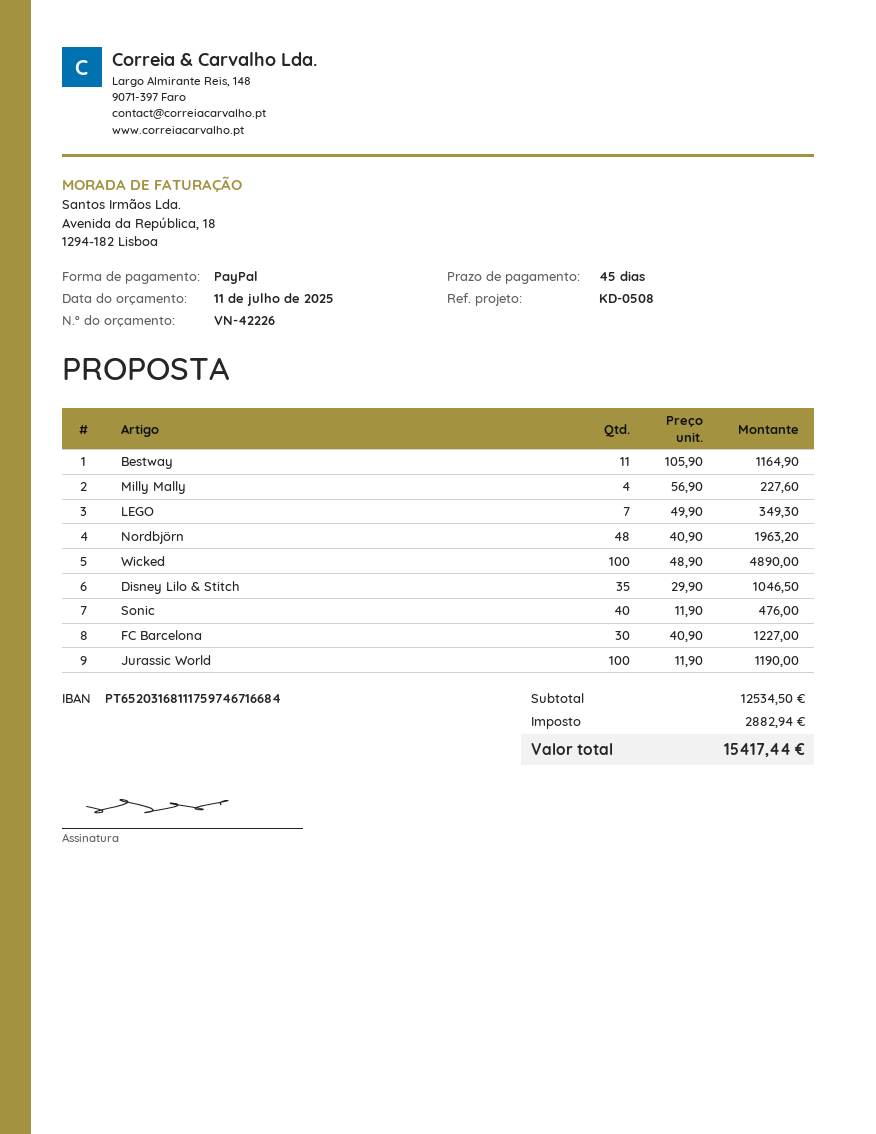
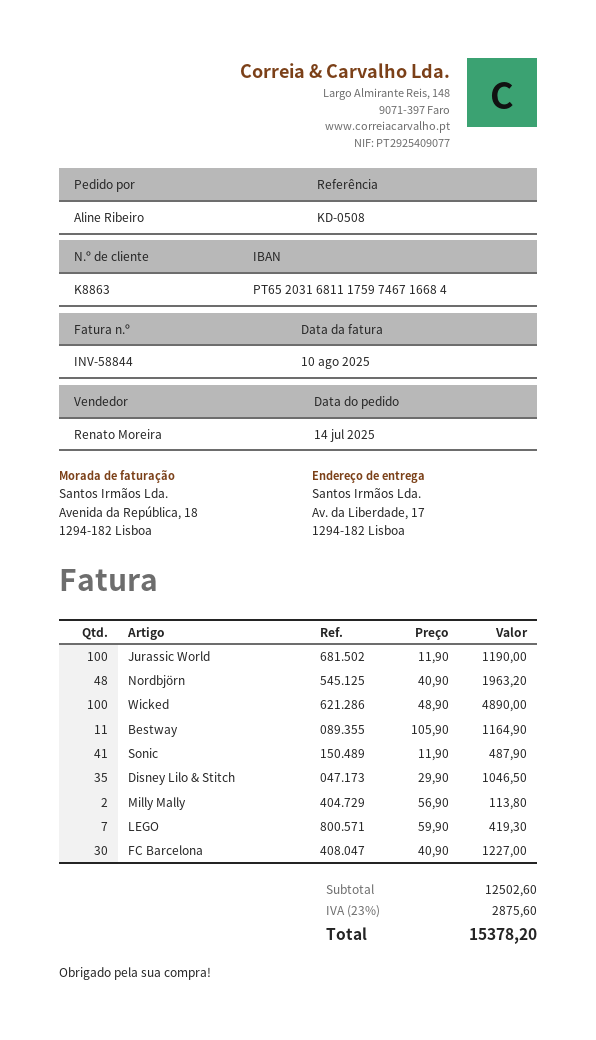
Milly Mally: 4 x 56.90 = 227.60 -> 2 x 56.90 = 113.80
LEGO: 7 x 49.90 = 349.30 -> 7 x 59.90 = 419.30
Sonic: 40 x 11.90 = 476.00 -> 41 x 11.90 = 487.90
subtotal: 12534.50 -> 12502.60
tax: 2882.94 -> 2875.60
total: 15417.44 -> 15378.20

